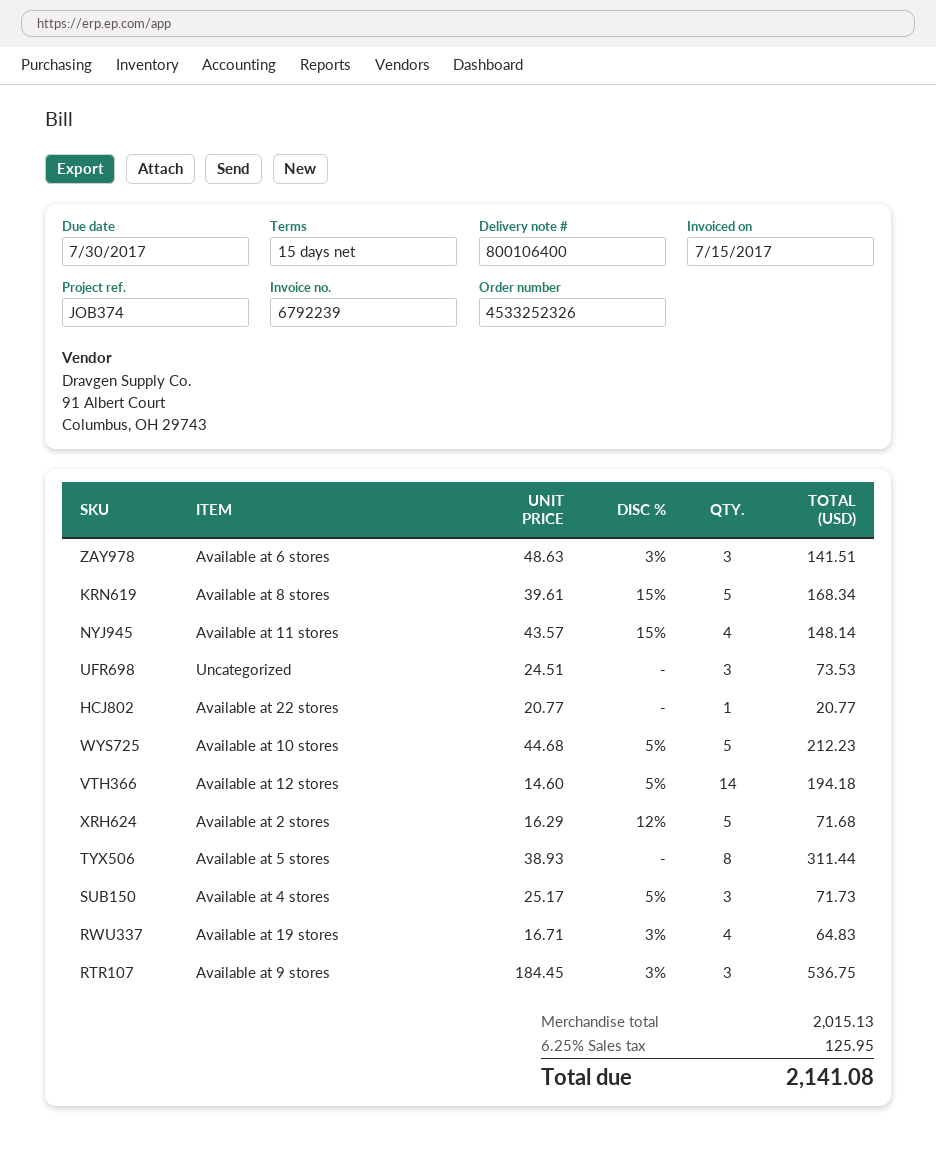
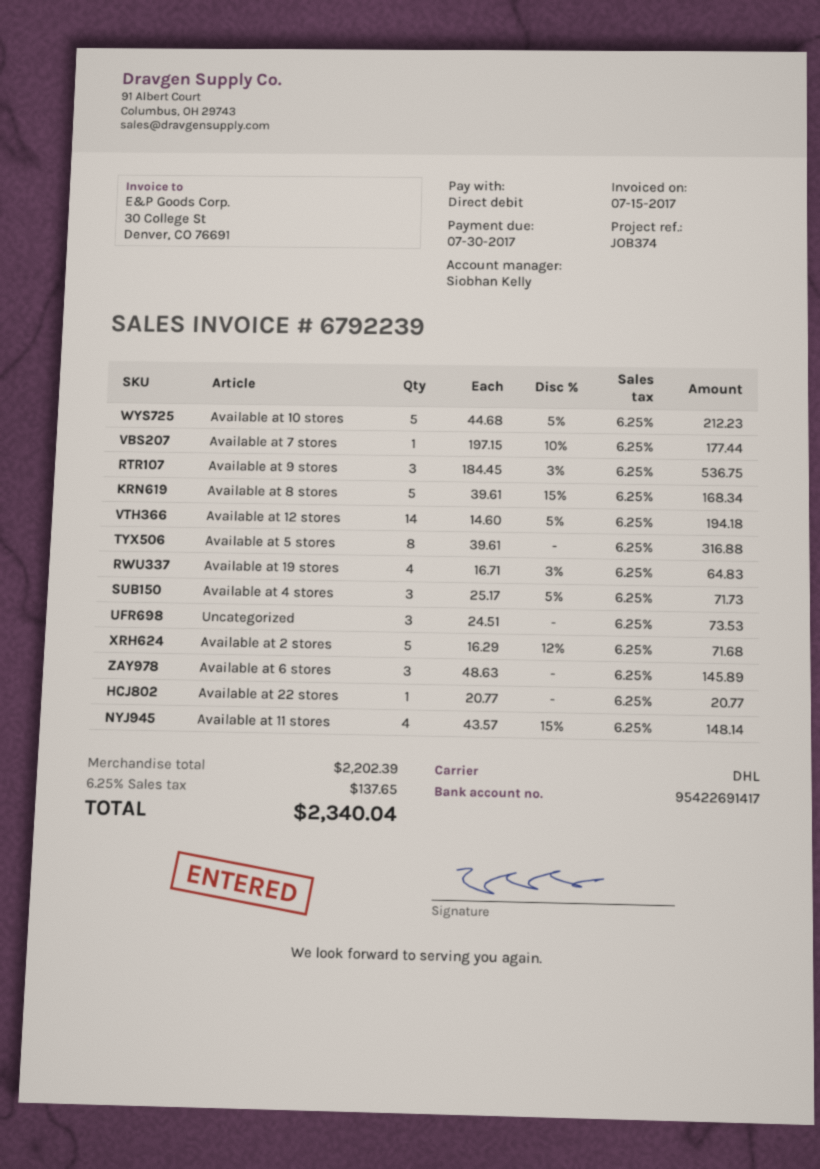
Available at 6 stores: 3 x 48.63 - 3% = 141.51 -> 3 x 48.63 = 145.89
Available at 5 stores: 8 x 38.93 = 311.44 -> 8 x 39.61 = 316.88
Available at 7 stores: none -> 1 x 197.15 - 10% = 177.44
subtotal: 2015.13 -> 2202.39
tax: 6.25% = 125.95 -> 6.25% = 137.65
total: 2141.08 -> 2340.04

